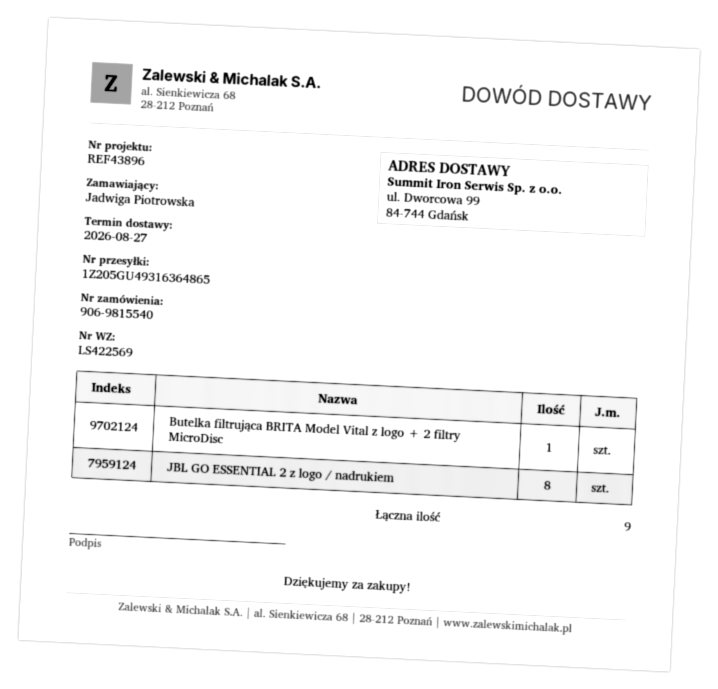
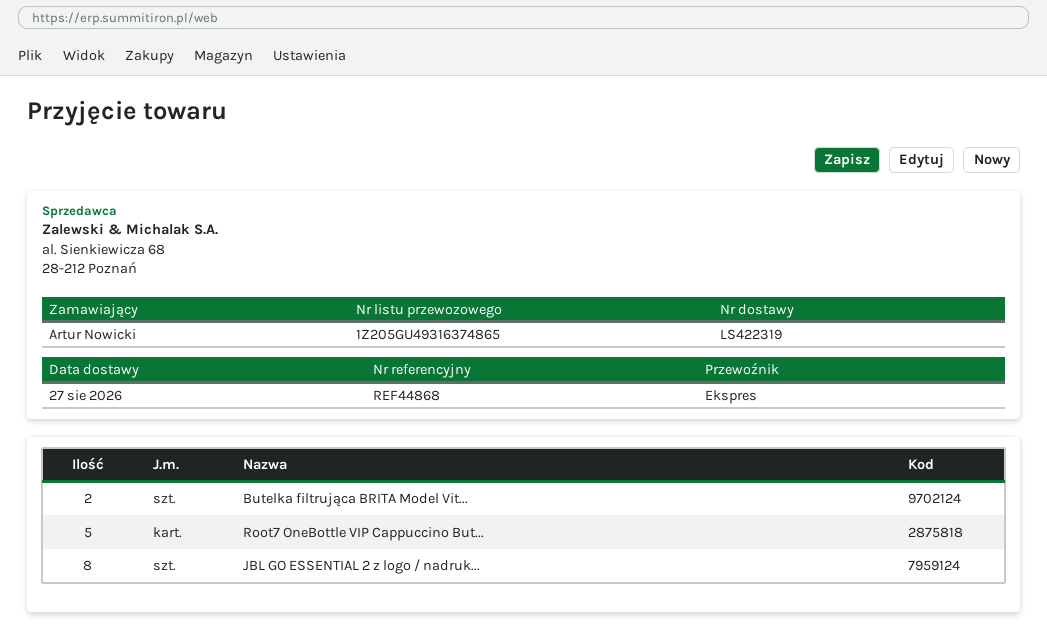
delivery note number: LS422569 -> LS422319
reference: REF43896 -> REF44868
ordered by: Jadwiga Piotrowska -> Artur Nowicki
tracking number: 1Z205GU49316364865 -> 1Z205GU49316374865
Butelka filtrująca BRITA Model Vital z logo + 2 filtry MicroDisc: 1 -> 2
Root7 OneBottle VIP Cappuccino But...: none -> 5

